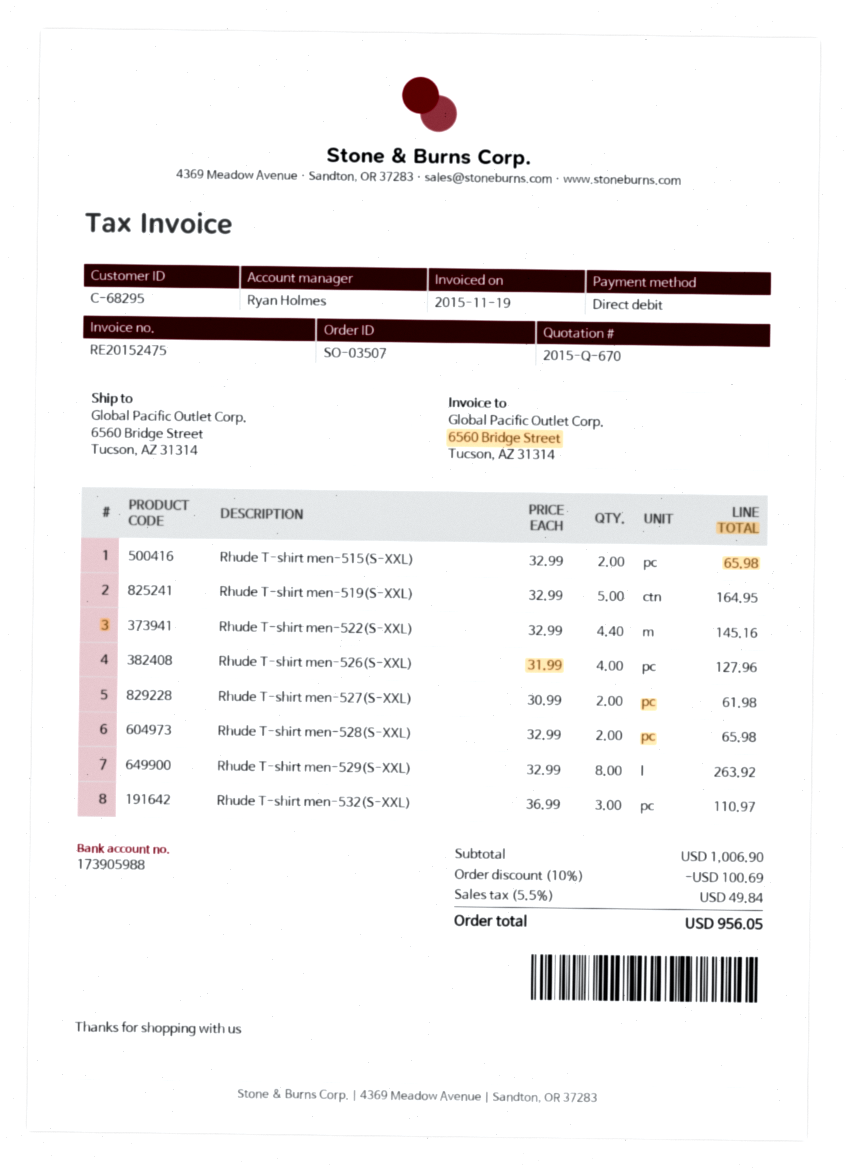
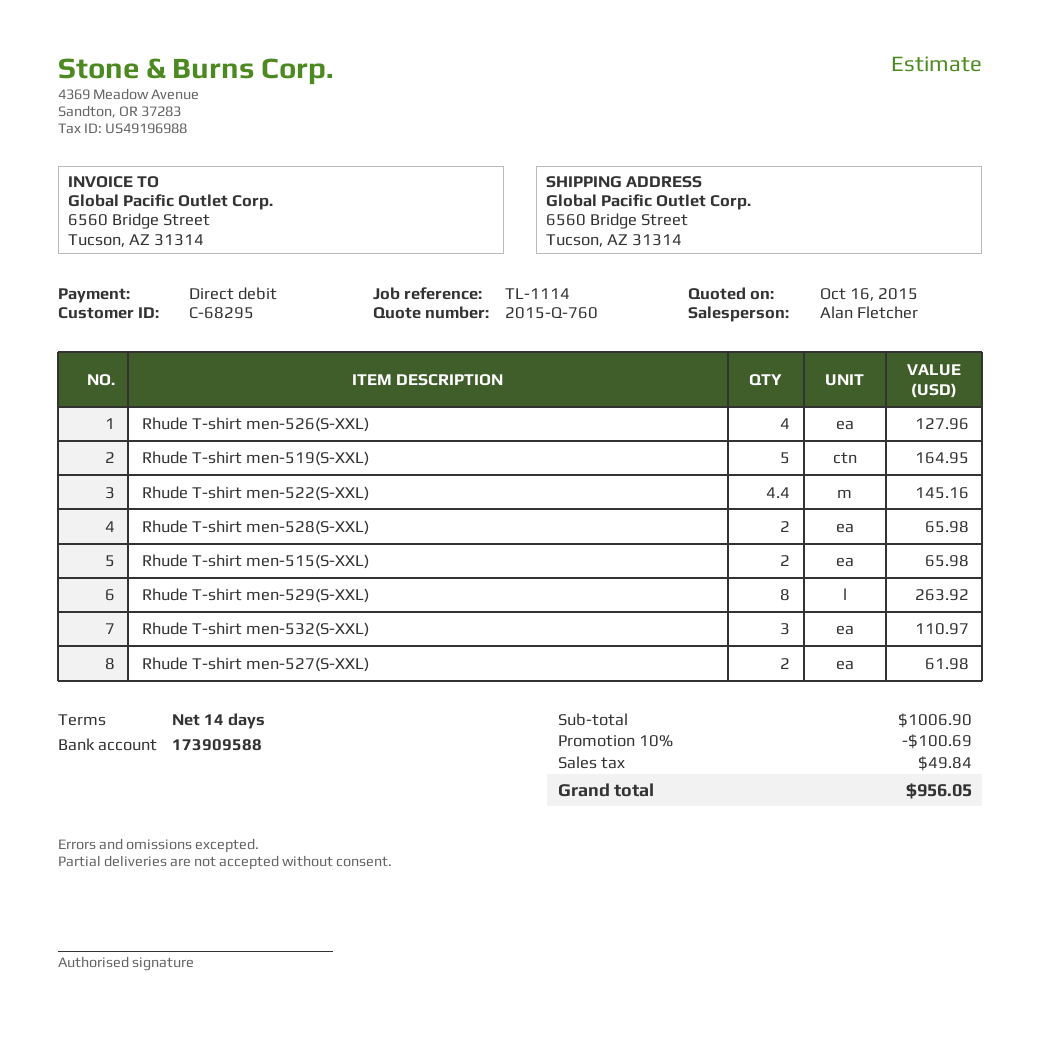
quote number: 2015-Q-670 -> 2015-Q-760
sales rep: Ryan Holmes -> Alan Fletcher
bank account: 173905988 -> 173909588

